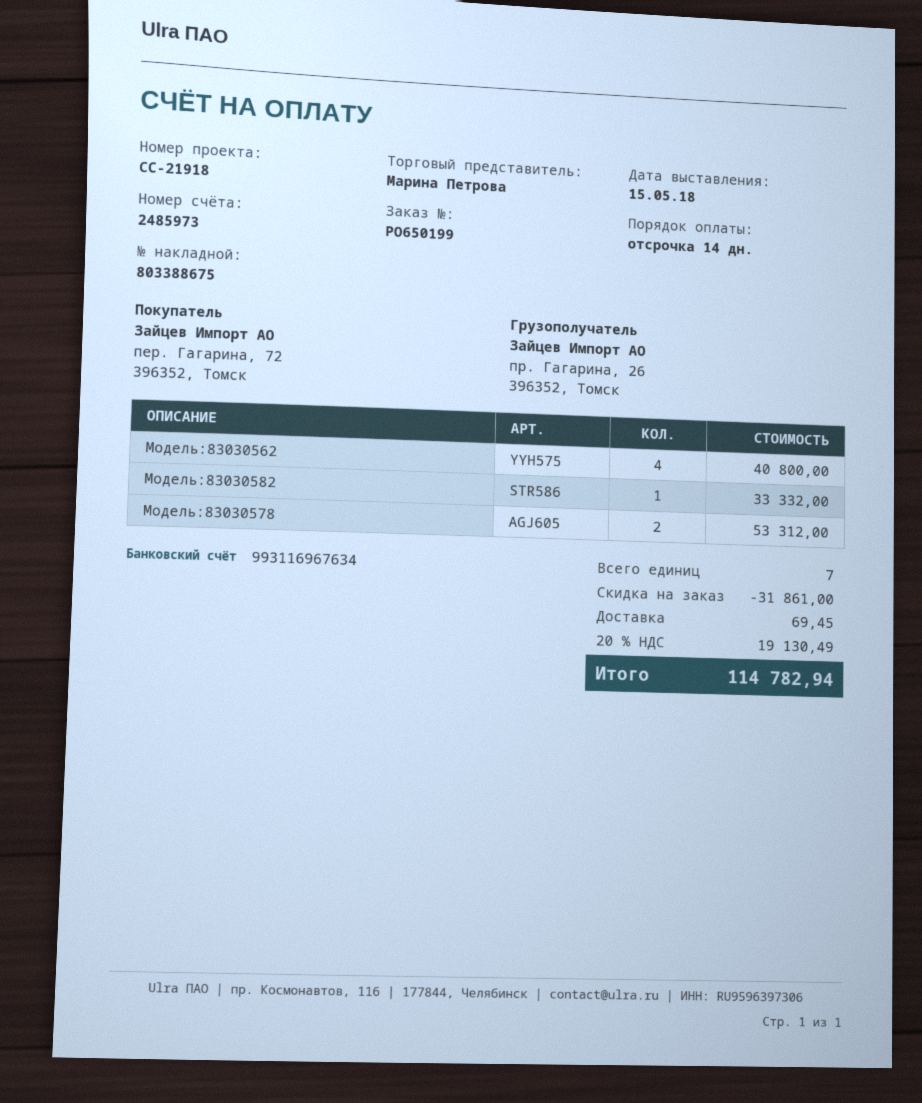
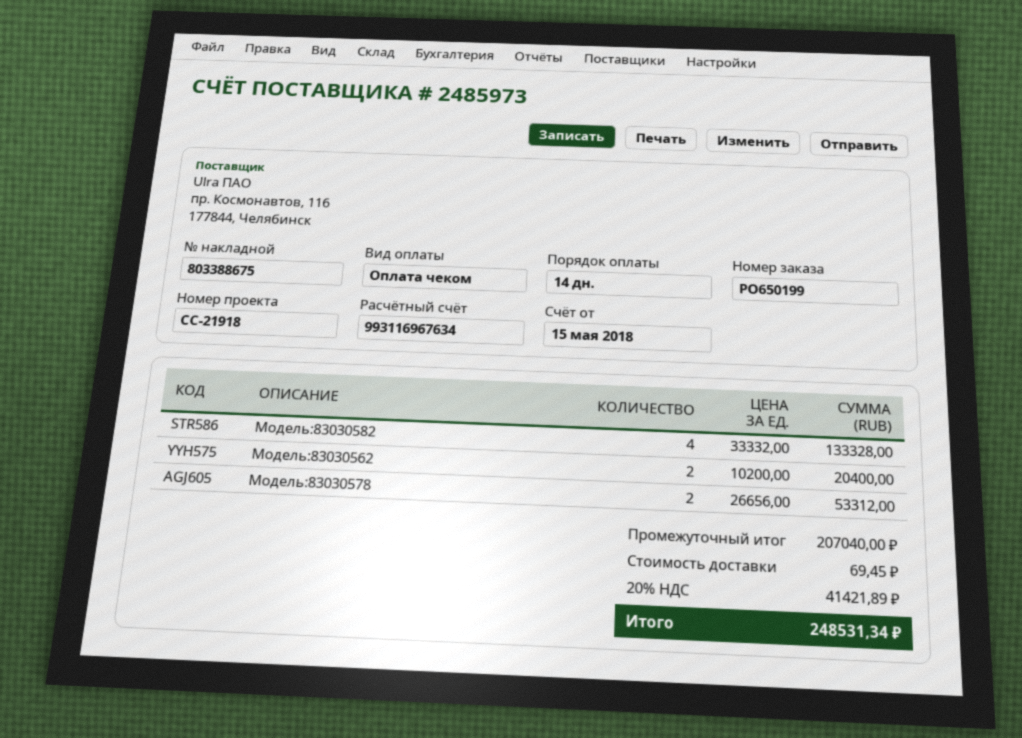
Модель:83030562: 4 for 40800.00 -> 2 for 20400.00
Модель:83030582: 1 for 33332.00 -> 4 for 133328.00
discount: 31861.00 -> none
tax: 20% = 19130.49 -> 20% = 41421.89
total: 114782.94 -> 248531.34

